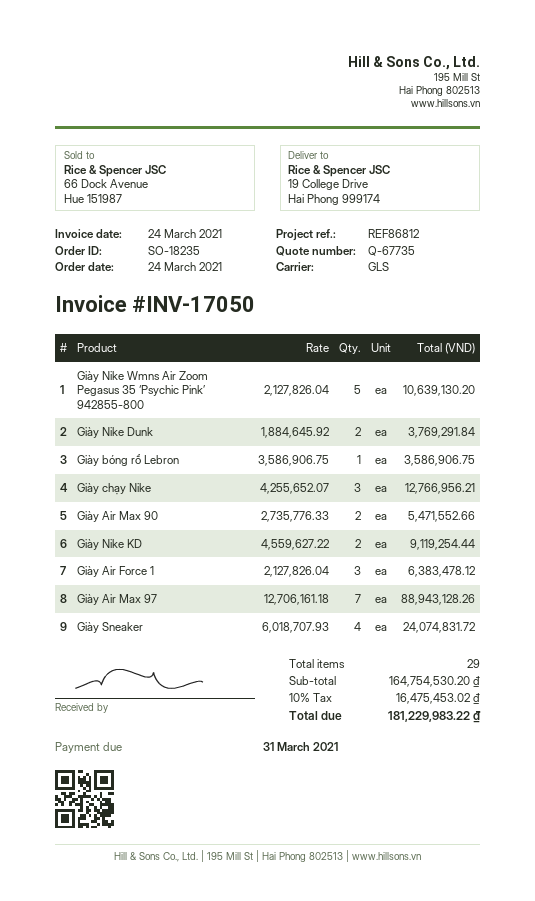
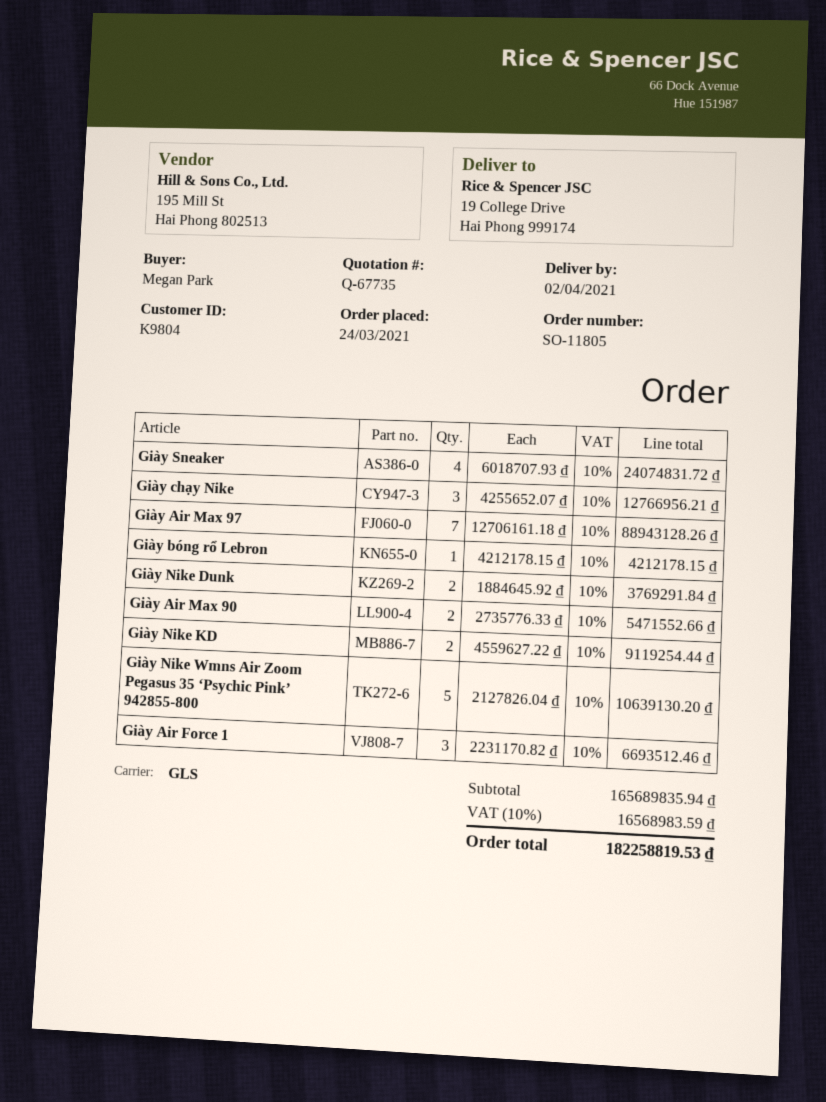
order number: SO-18235 -> SO-11805
Giày bóng rổ Lebron: 1 x 3586906.75 = 3586906.75 -> 1 x 4212178.15 = 4212178.15
Giày Air Force 1: 3 x 2127826.04 = 6383478.12 -> 3 x 2231170.82 = 6693512.46
subtotal: 164754530.20 -> 165689835.94
tax: 10% = 16475453.02 -> 10% = 16568983.59
total: 181229983.22 -> 182258819.53

